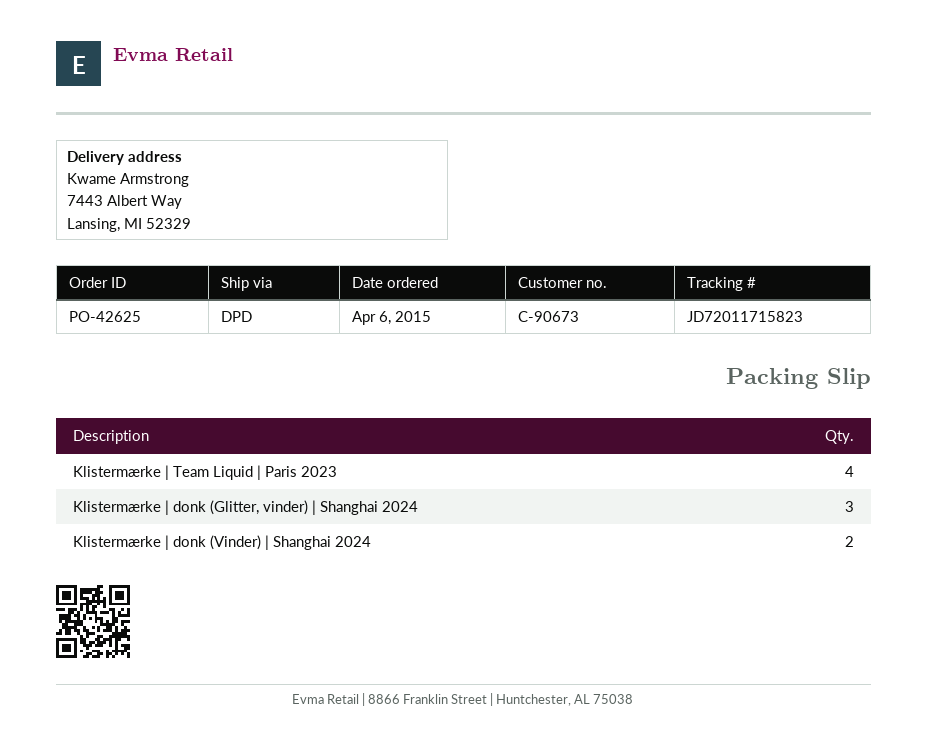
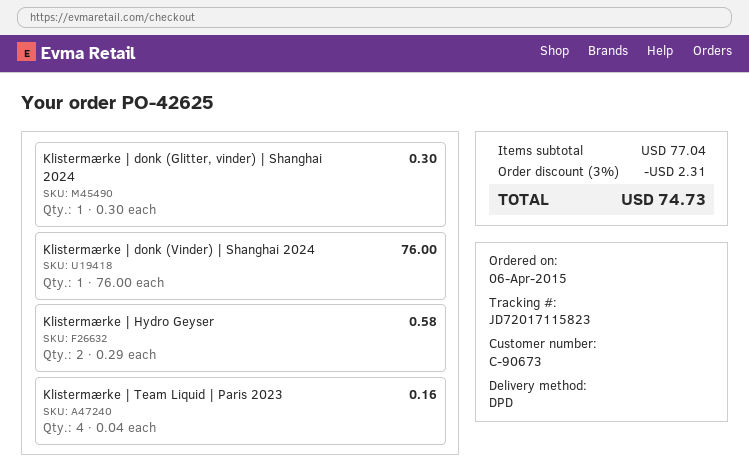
tracking number: JD72011715823 -> JD72017115823
Klistermærke | donk (Glitter, vinder) | Shanghai 2024: 3 -> 1
Klistermærke | donk (Vinder) | Shanghai 2024: 2 -> 1
Klistermærke | Hydro Geyser: none -> 2

